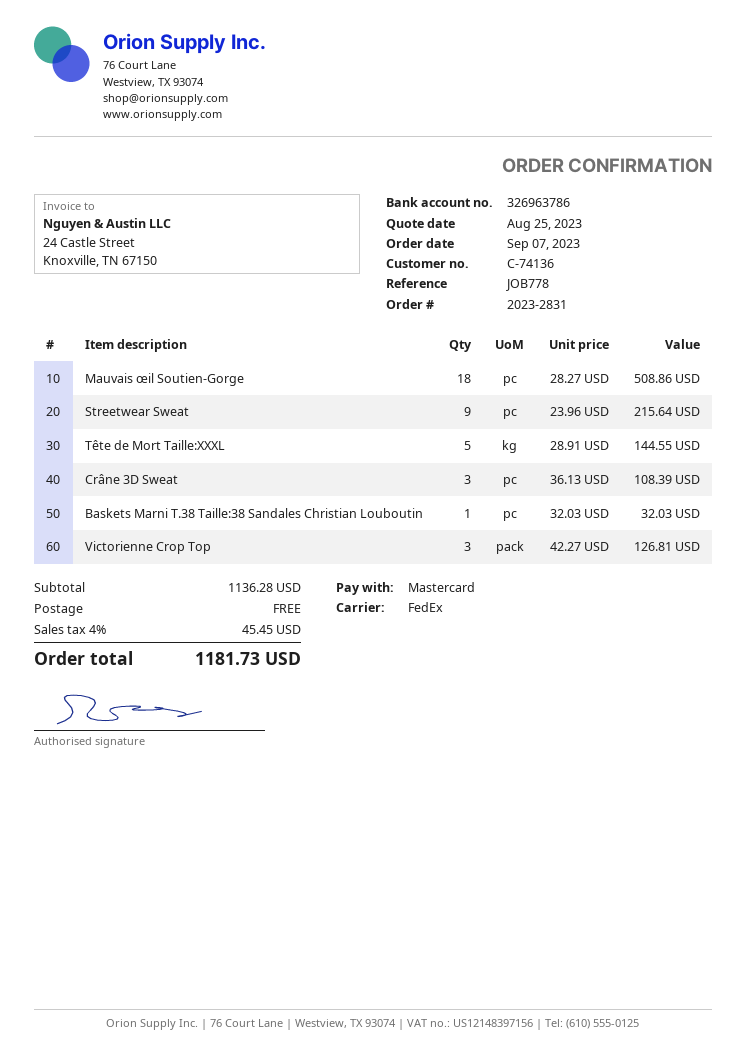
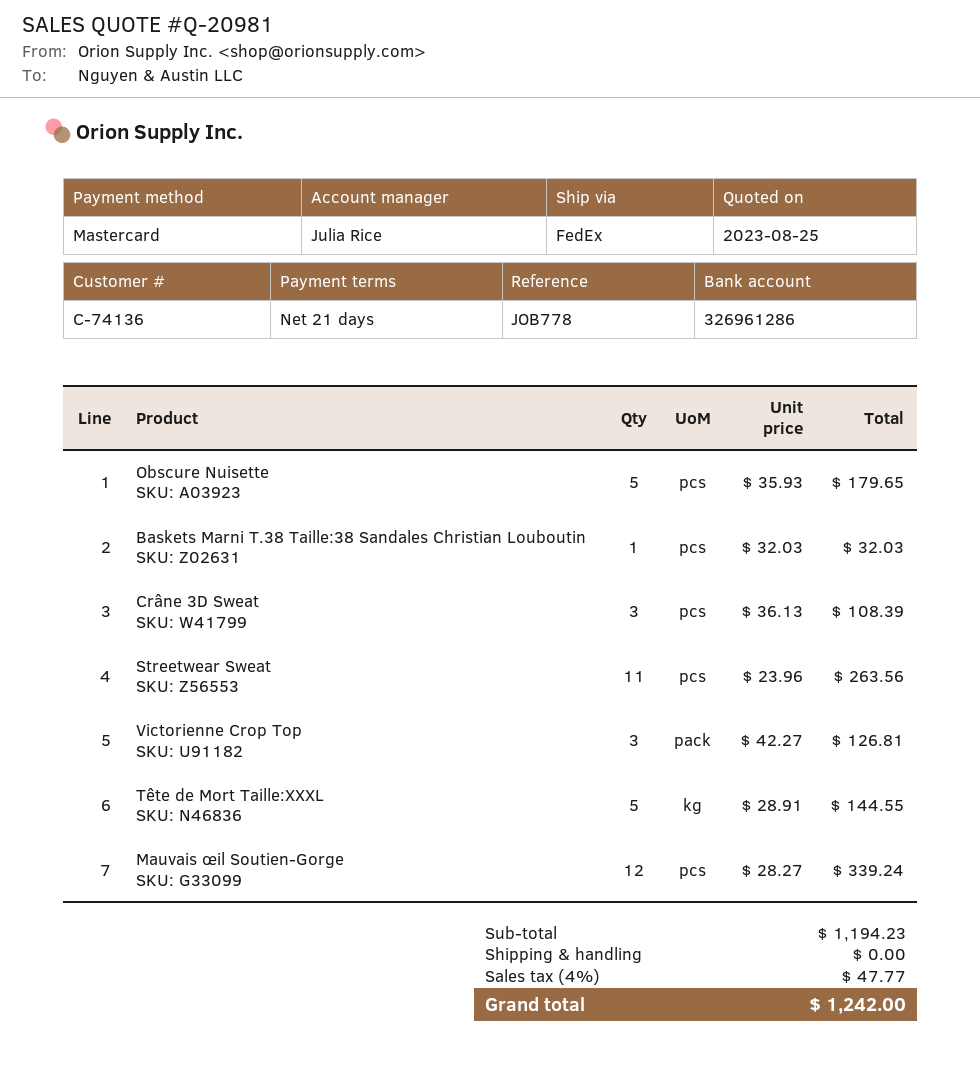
bank account: 326963786 -> 326961286
Mauvais œil Soutien-Gorge: 18 x 28.27 = 508.86 -> 12 x 28.27 = 339.24
Streetwear Sweat: 9 x 23.96 = 215.64 -> 11 x 23.96 = 263.56
Obscure Nuisette: none -> 5 x 35.93 = 179.65
subtotal: 1136.28 -> 1194.23
tax: 4% = 45.45 -> 4% = 47.77
total: 1181.73 -> 1242.00

